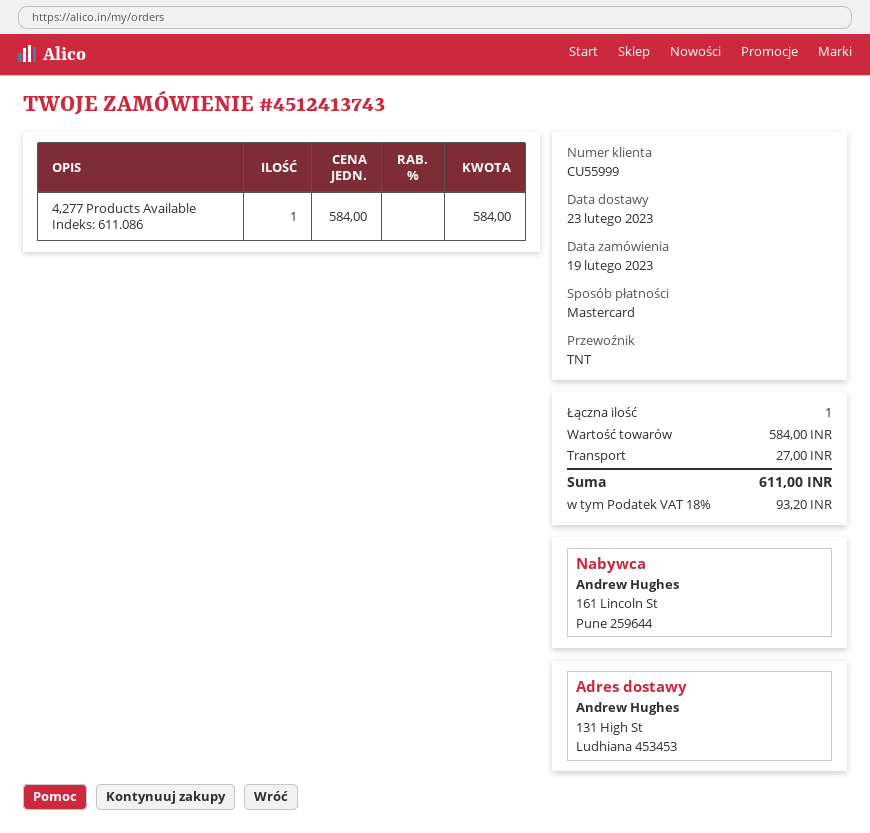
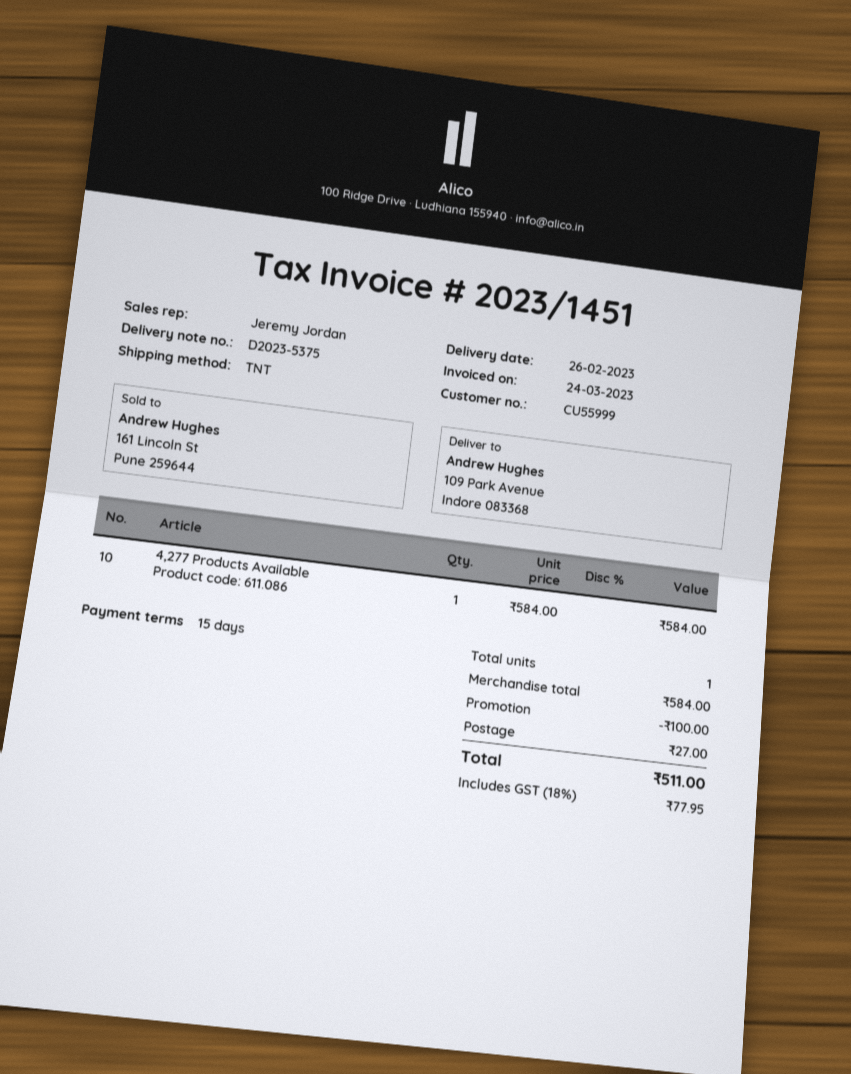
delivery date: 2023-02-23 -> 2023-02-26
ship to: 131 High St, Ludhiana 453453 -> 109 Park Avenue, Indore 083368
discount: none -> 100.00
tax: 18% = 93.20 -> 18% = 77.95
total: 611.00 -> 511.00

